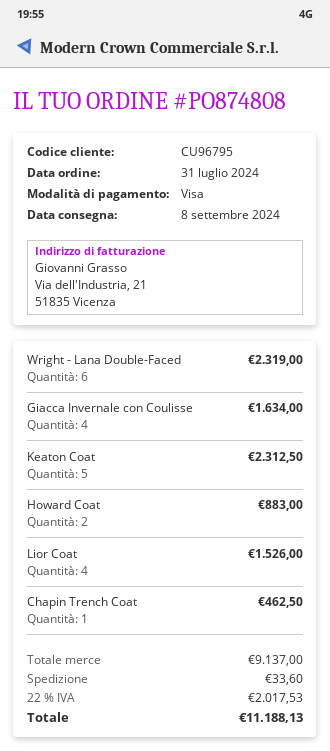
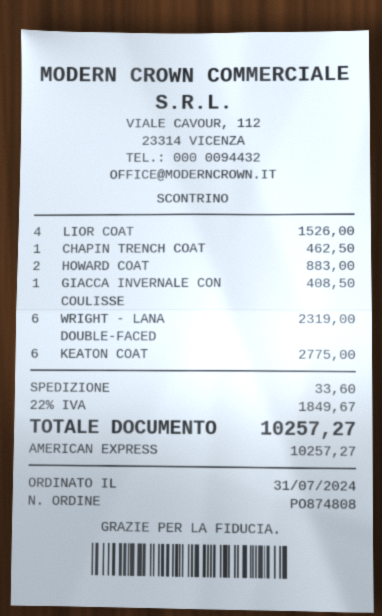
payment method: Visa -> American Express
Giacca Invernale con Coulisse: 4 for 1634.00 -> 1 for 408.50
Keaton Coat: 5 for 2312.50 -> 6 for 2775.00
tax: 22% = 2017.53 -> 22% = 1849.67
total: 11188.13 -> 10257.27

